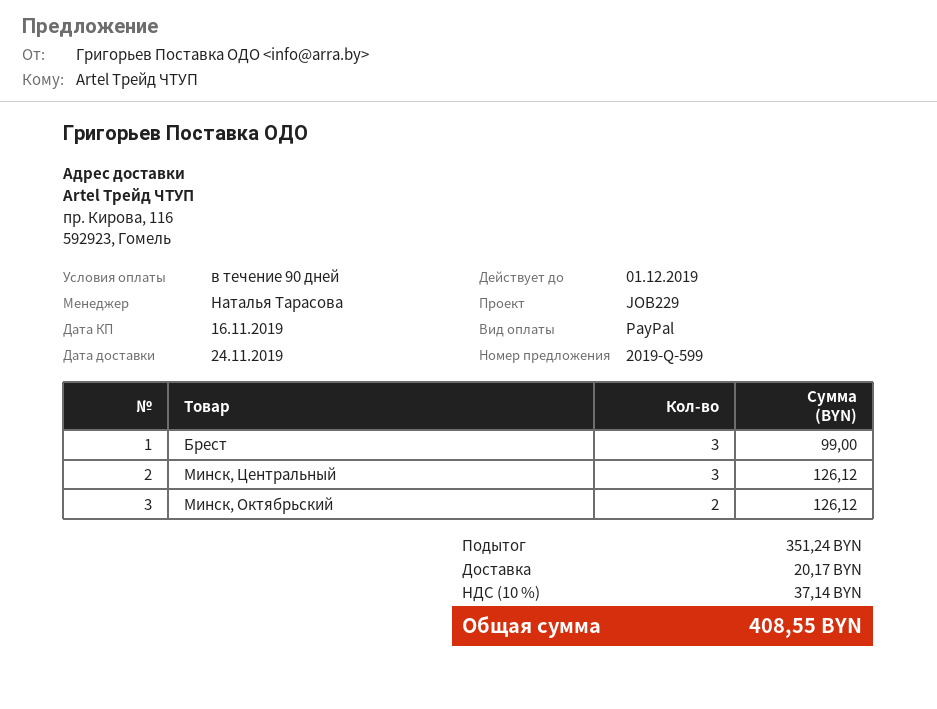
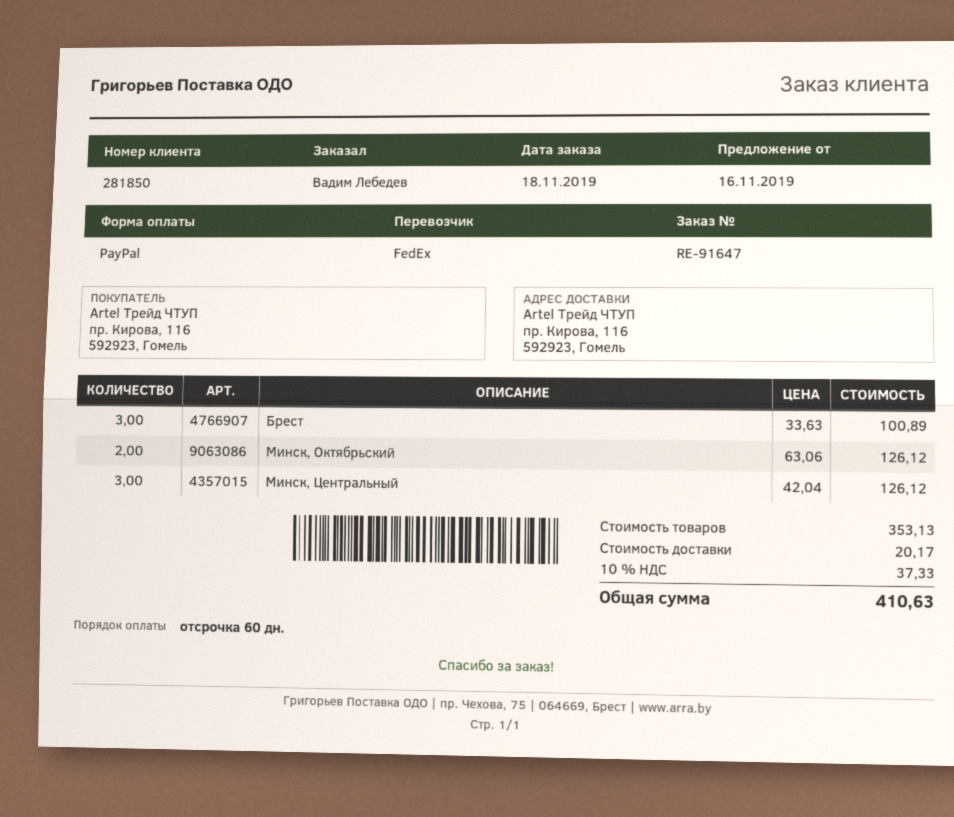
payment terms: 90 days -> 60 days
Брест: 3 for 99.00 -> 3 for 100.89
subtotal: 351.24 -> 353.13
tax: 10% = 37.14 -> 10% = 37.33
total: 408.55 -> 410.63

